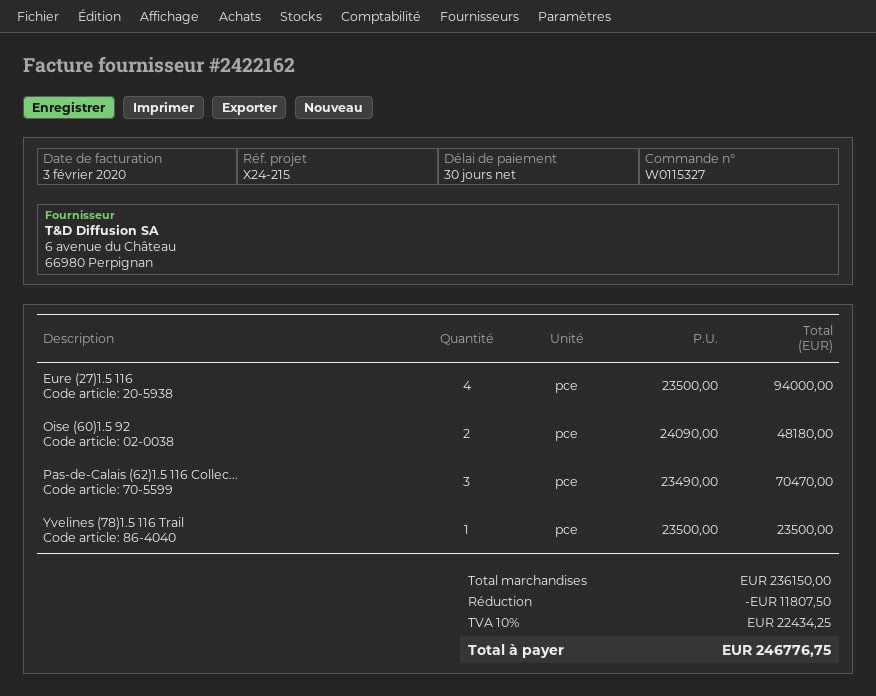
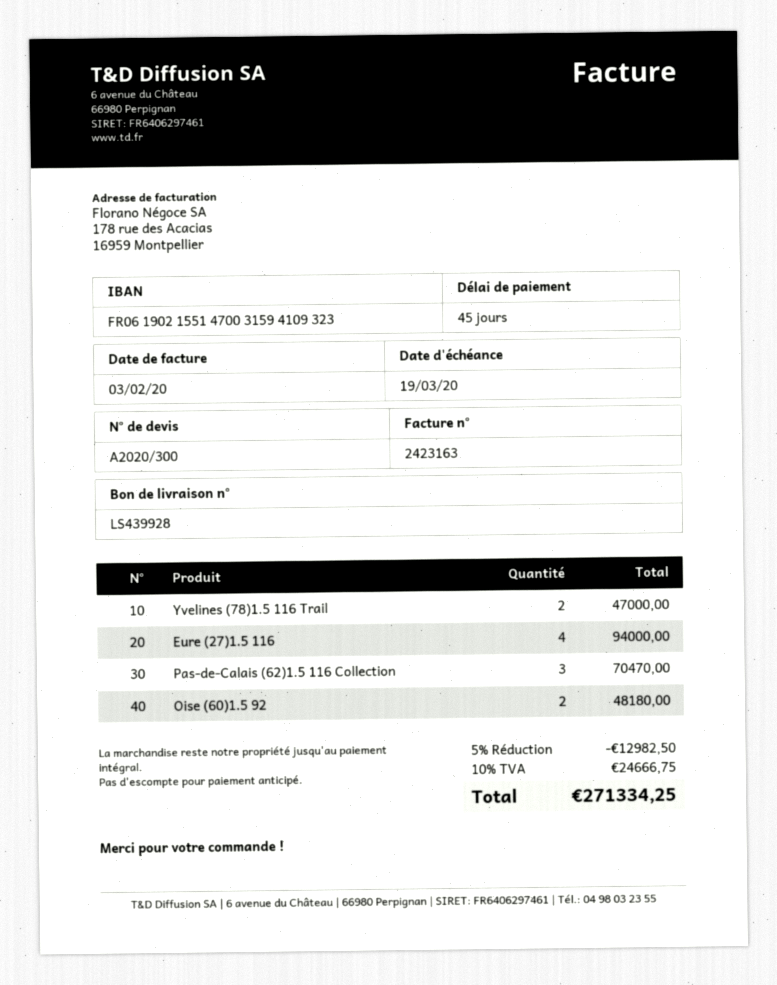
invoice number: 2422162 -> 2423163
payment terms: 30 days -> 45 days
Yvelines (78)1.5 116 Trail: 1 for 23500.00 -> 2 for 47000.00
discount: 11807.50 -> 12982.50
tax: 10% = 22434.25 -> 10% = 24666.75
total: 246776.75 -> 271334.25

